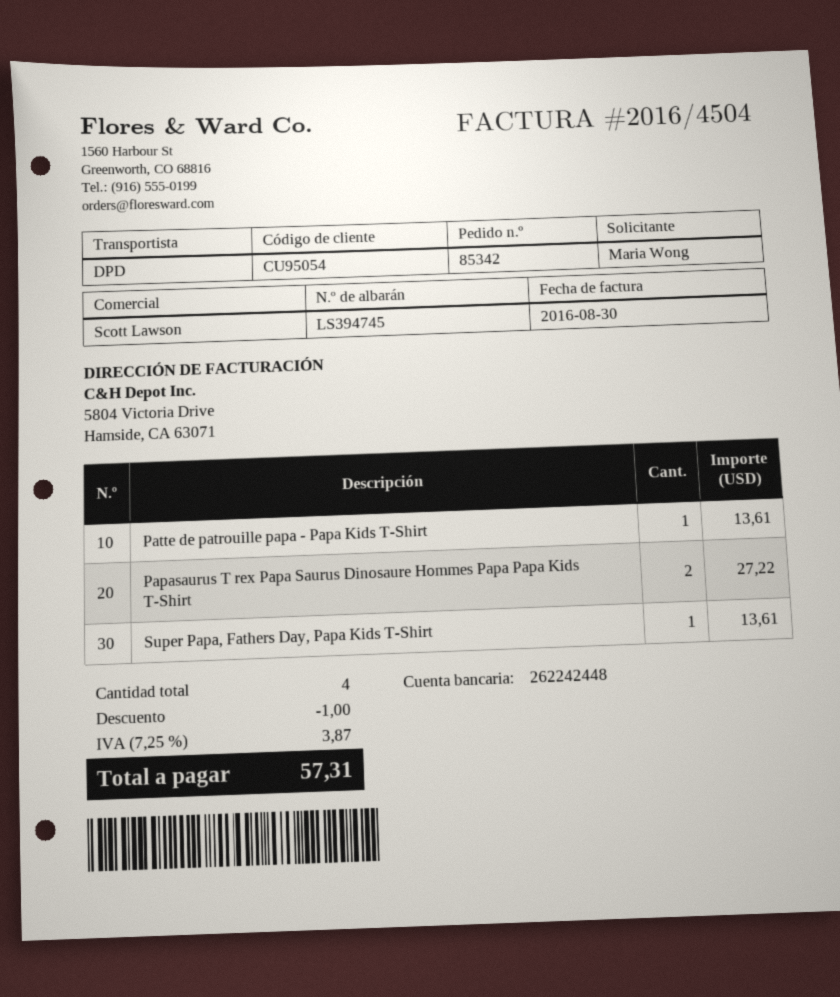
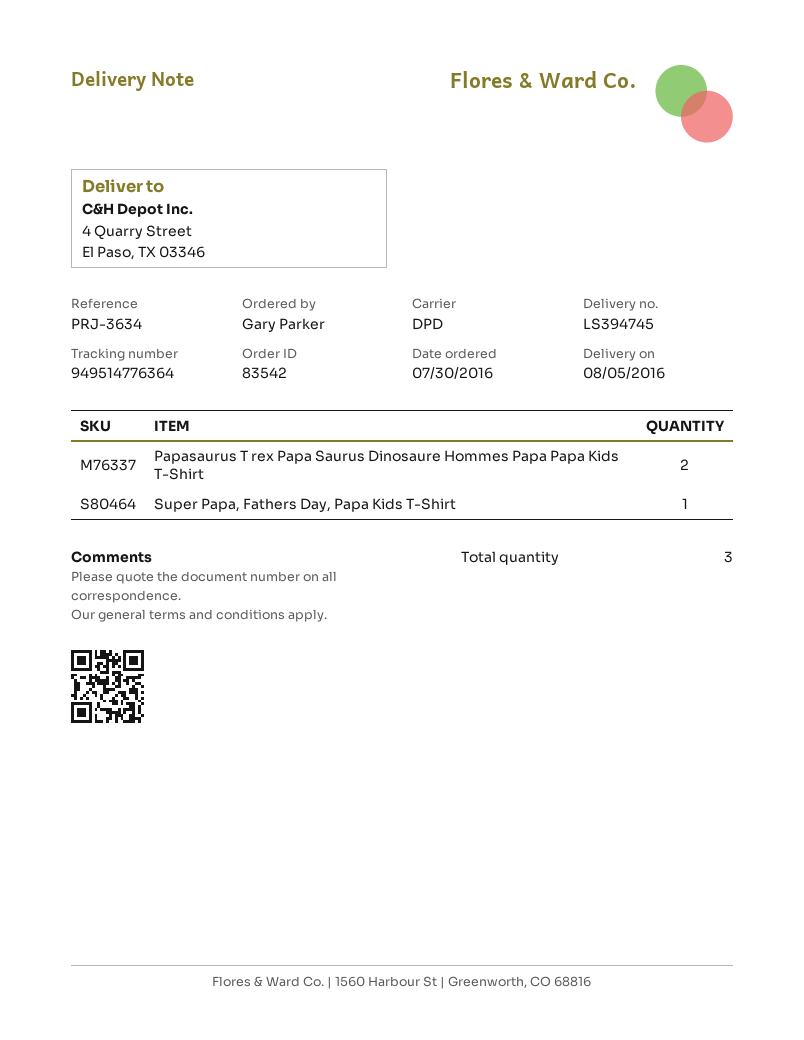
order number: 85342 -> 83542
ordered by: Maria Wong -> Gary Parker
Patte de patrouille papa - Papa Kids T-Shirt: 1 -> none
total quantity: 4 -> 3

